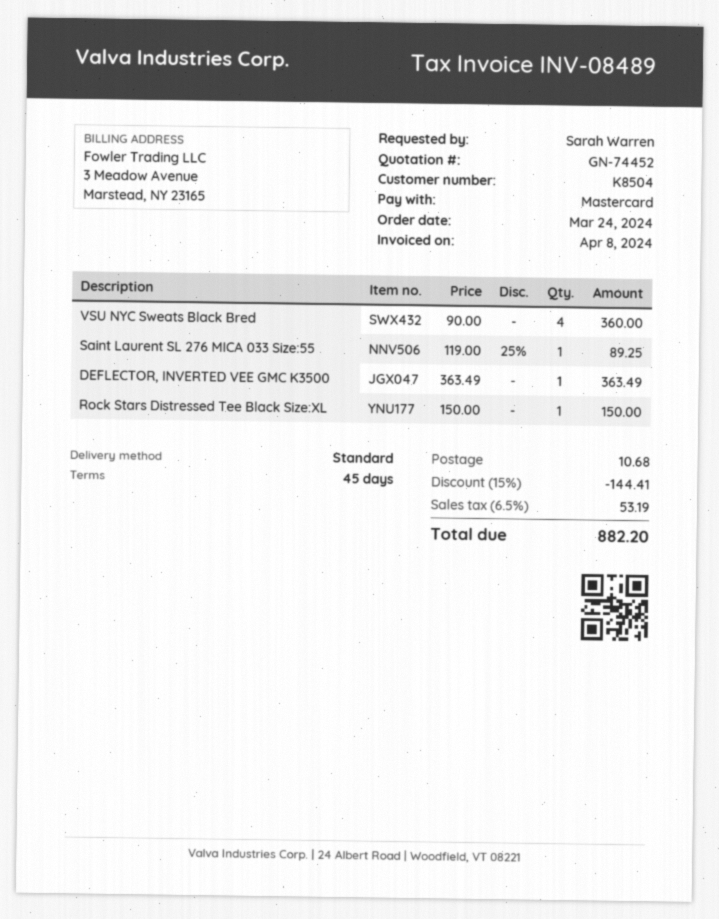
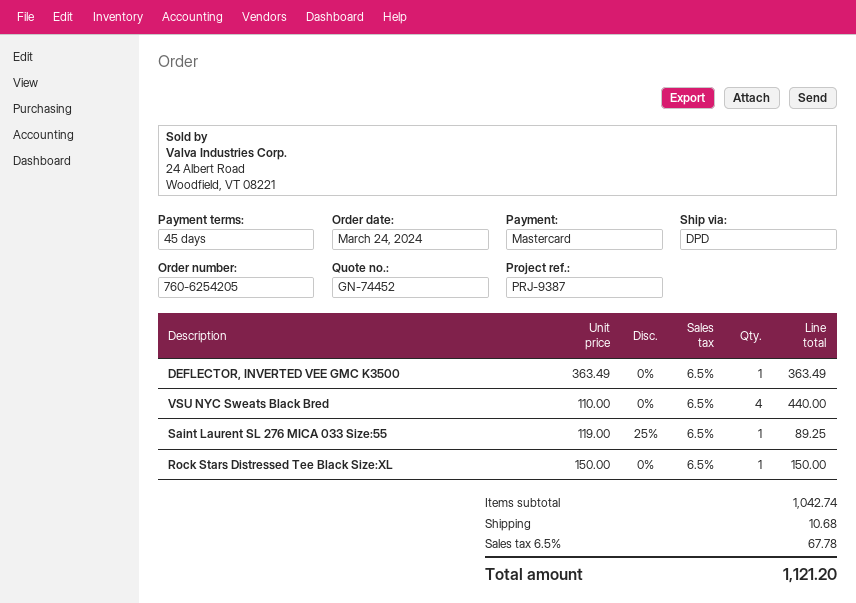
shipping method: standard -> DPD
VSU NYC Sweats Black Bred: 4 x 90.00 = 360.00 -> 4 x 110.00 = 440.00
discount: 15% = 144.41 -> none
tax: 6.5% = 53.19 -> 6.5% = 67.78
total: 882.20 -> 1121.20

